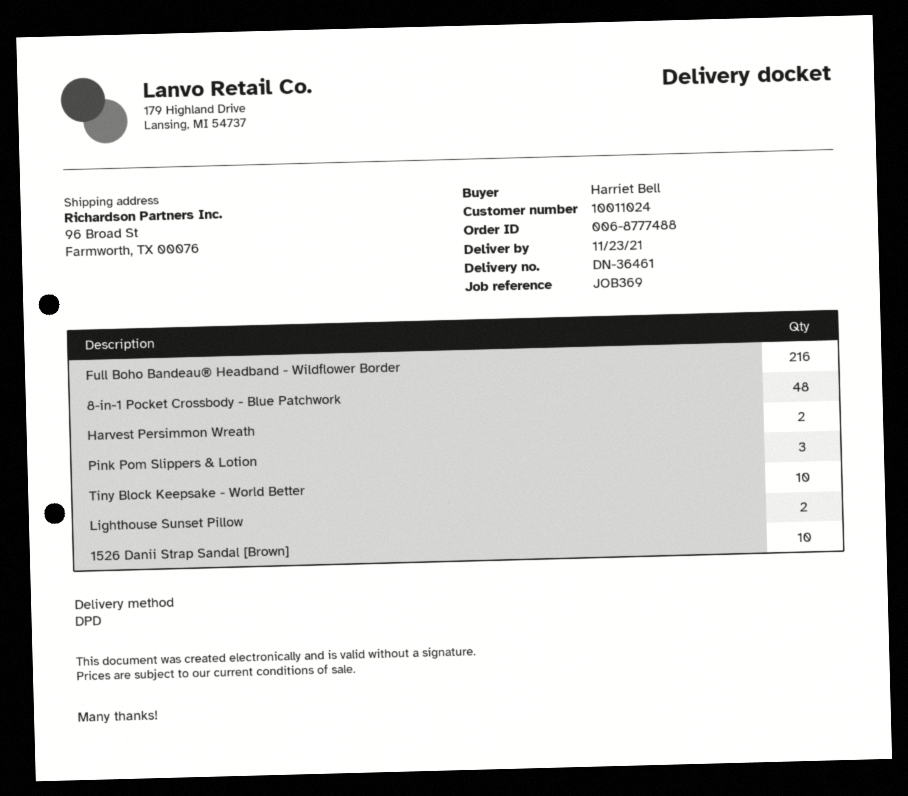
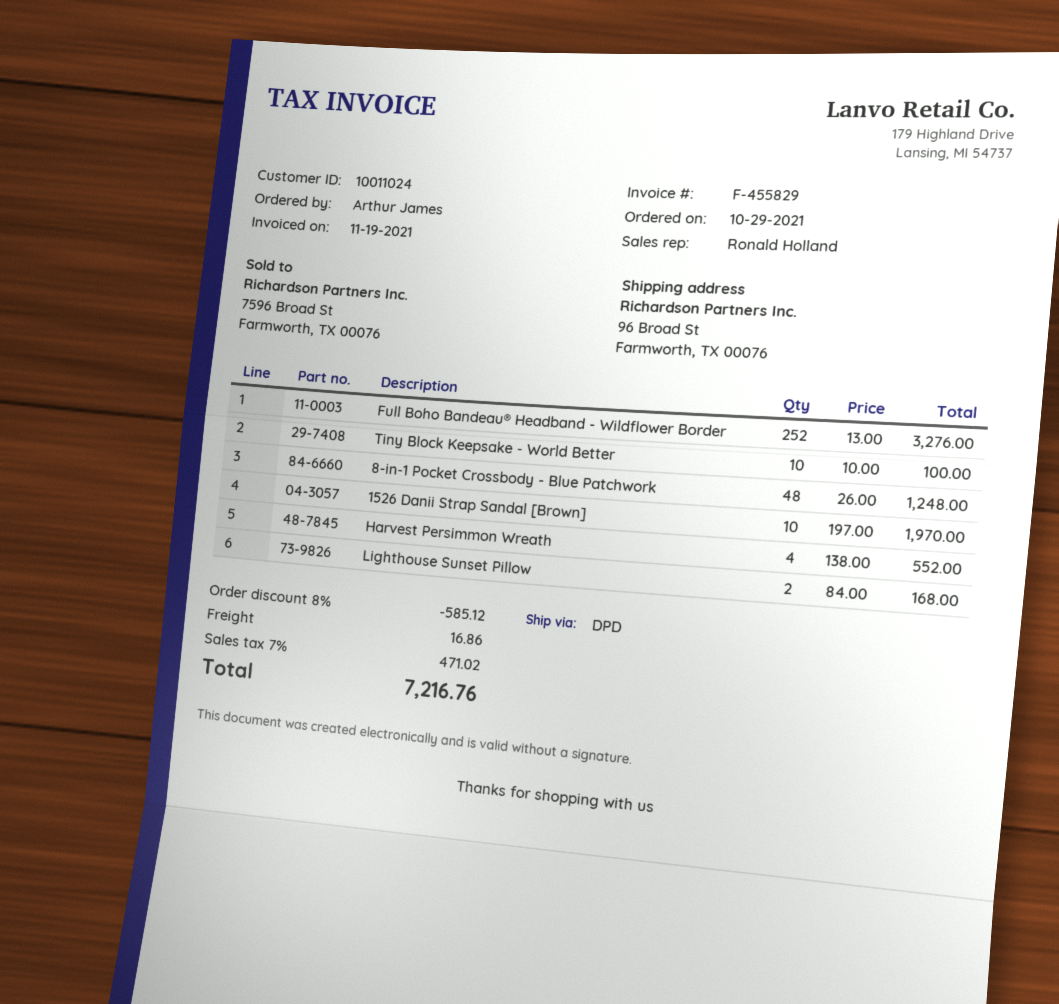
ordered by: Harriet Bell -> Arthur James
Full Boho Bandeau® Headband - Wildflower Border: 216 -> 252
Harvest Persimmon Wreath: 2 -> 4
Pink Pom Slippers & Lotion: 3 -> none

